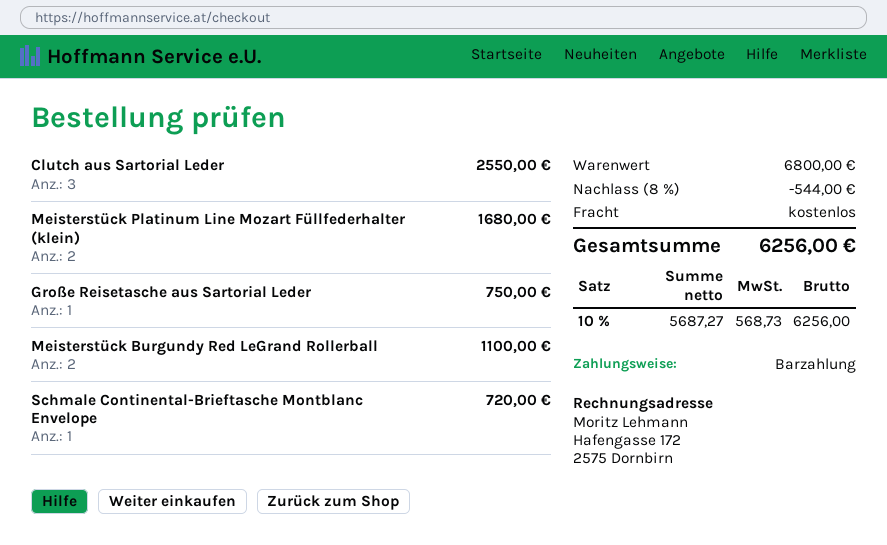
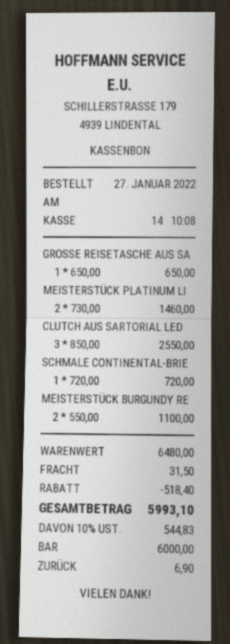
Meisterstück Platinum Line Mozart Füllfederhalter (klein): 2 for 1680.00 -> 2 for 1460.00
Große Reisetasche aus Sartorial Leder: 1 for 750.00 -> 1 for 650.00
subtotal: 6800.00 -> 6480.00
discount: 544.00 -> 518.40
shipping: 0.00 -> 31.50
tax: 10% = 568.73 -> 10% = 544.83
total: 6256.00 -> 5993.10

